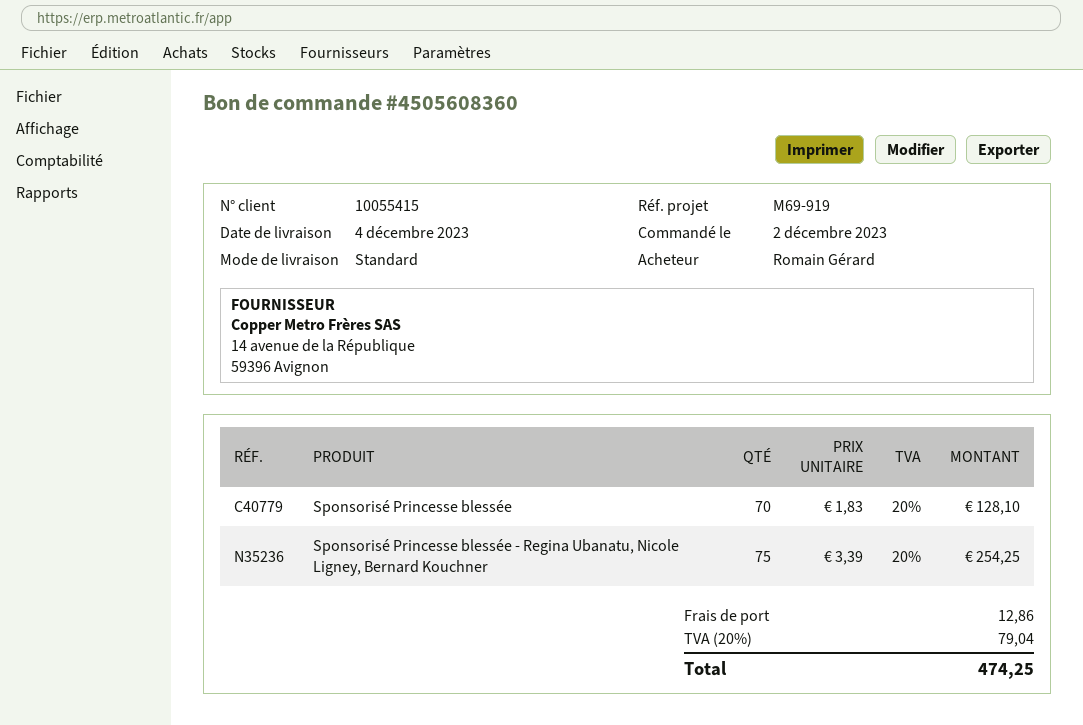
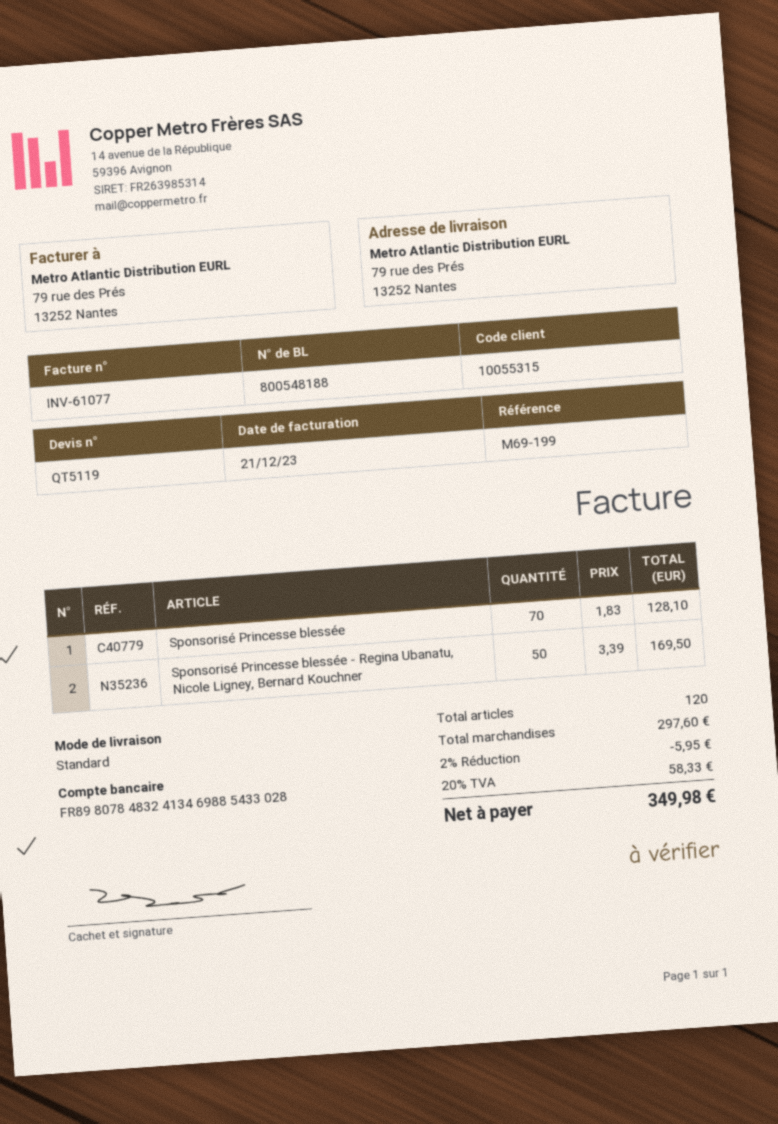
customer number: 10055415 -> 10055315
reference: M69-919 -> M69-199
Sponsorisé Princesse blessée - Regina Ubanatu, Nicole Ligney, Bernard Kouchner: 75 x 3.39 = 254.25 -> 50 x 3.39 = 169.50
discount: none -> 2% = 5.95
shipping: 12.86 -> none
tax: 20% = 79.04 -> 20% = 58.33
total: 474.25 -> 349.98

